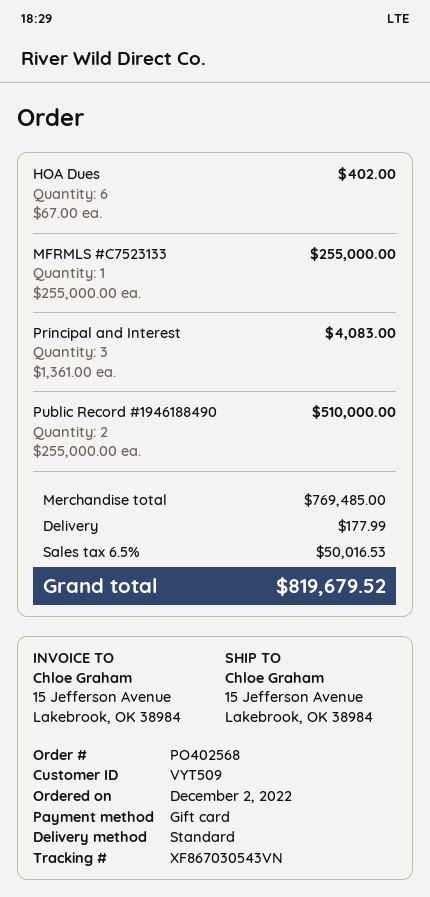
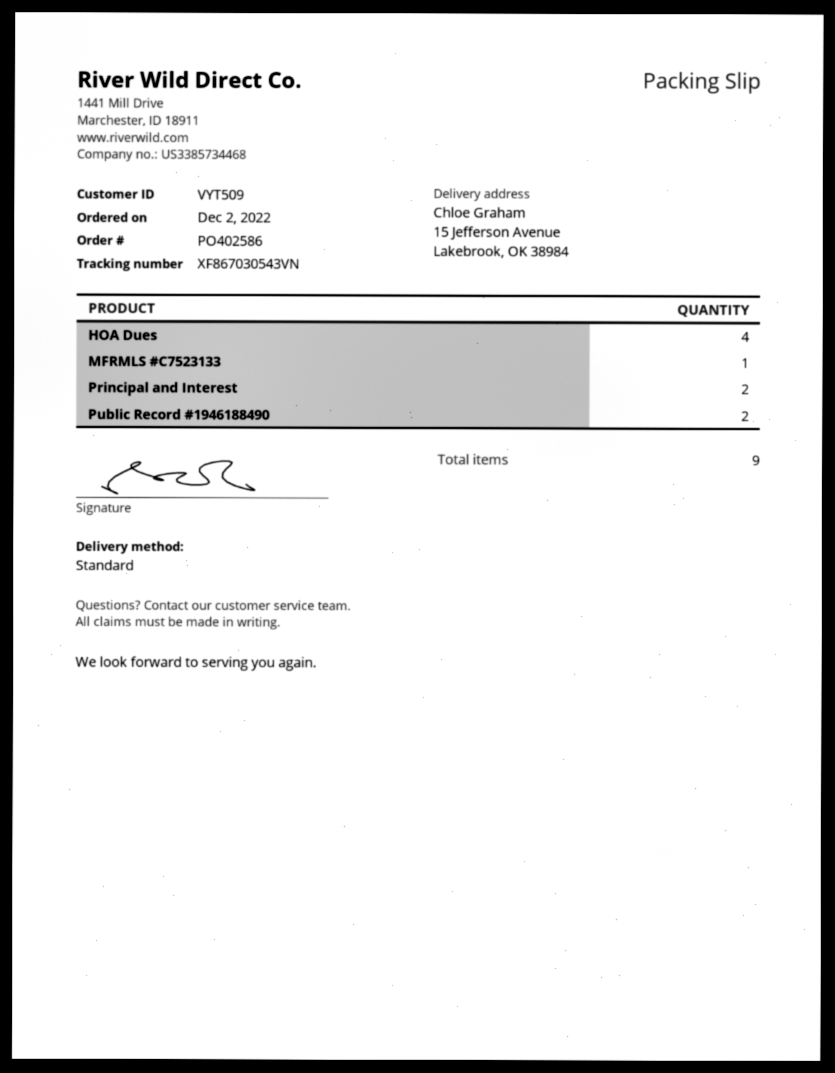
order number: PO402568 -> PO402586
HOA Dues: 6 -> 4
Principal and Interest: 3 -> 2

